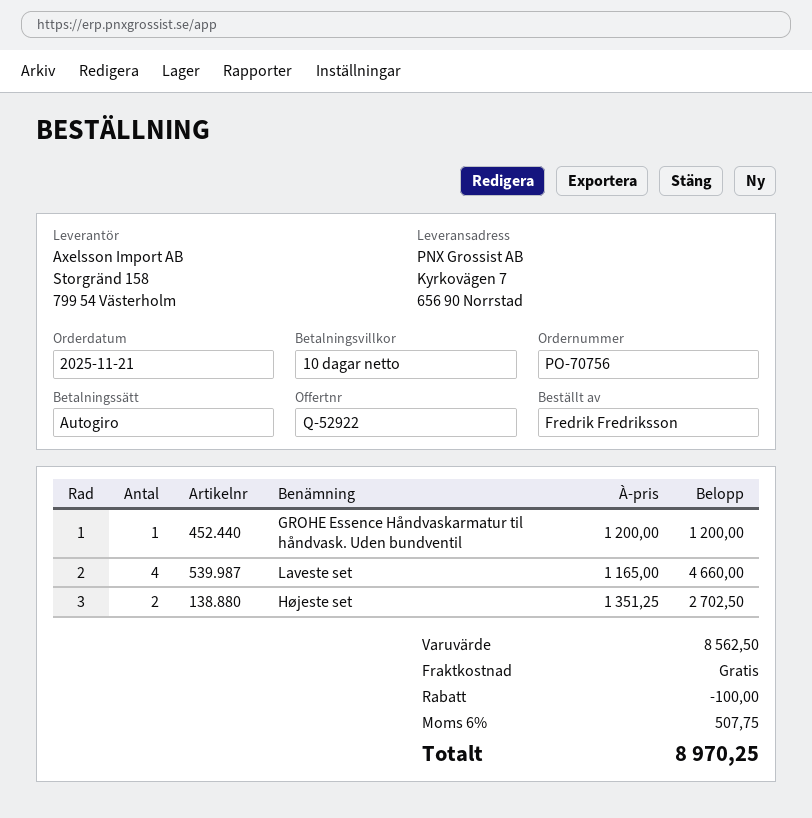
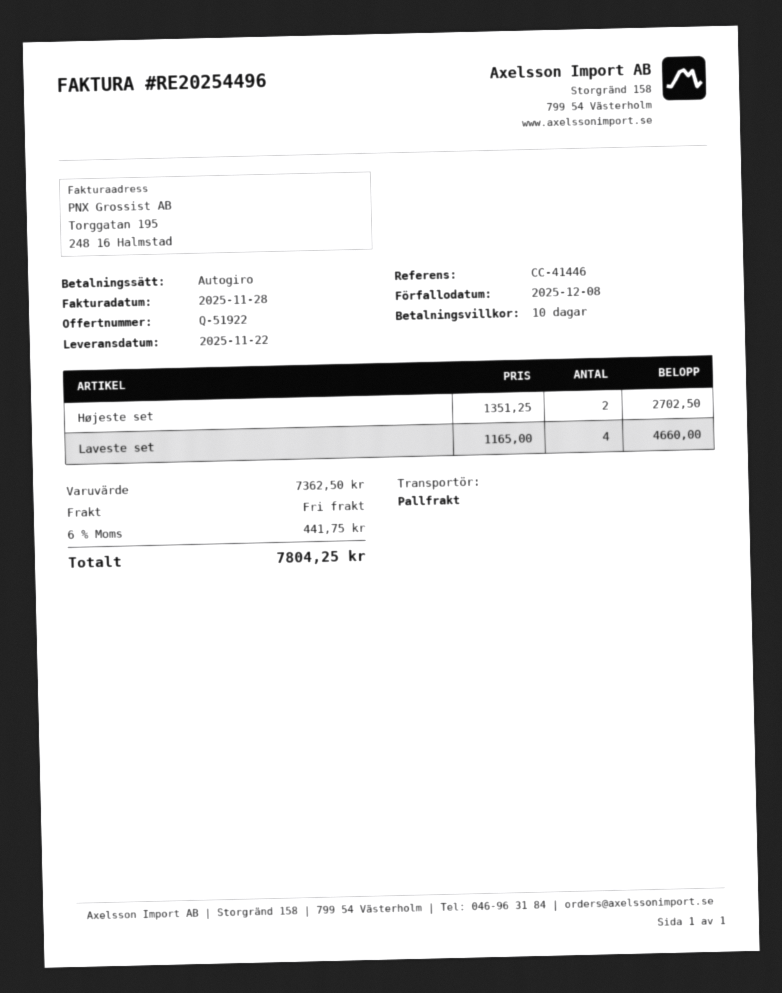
quote number: Q-52922 -> Q-51922
GROHE Essence Håndvaskarmatur til håndvask. Uden bundventil: 1 x 1200.00 = 1200.00 -> none
subtotal: 8562.50 -> 7362.50
discount: 100.00 -> none
tax: 6% = 507.75 -> 6% = 441.75
total: 8970.25 -> 7804.25

